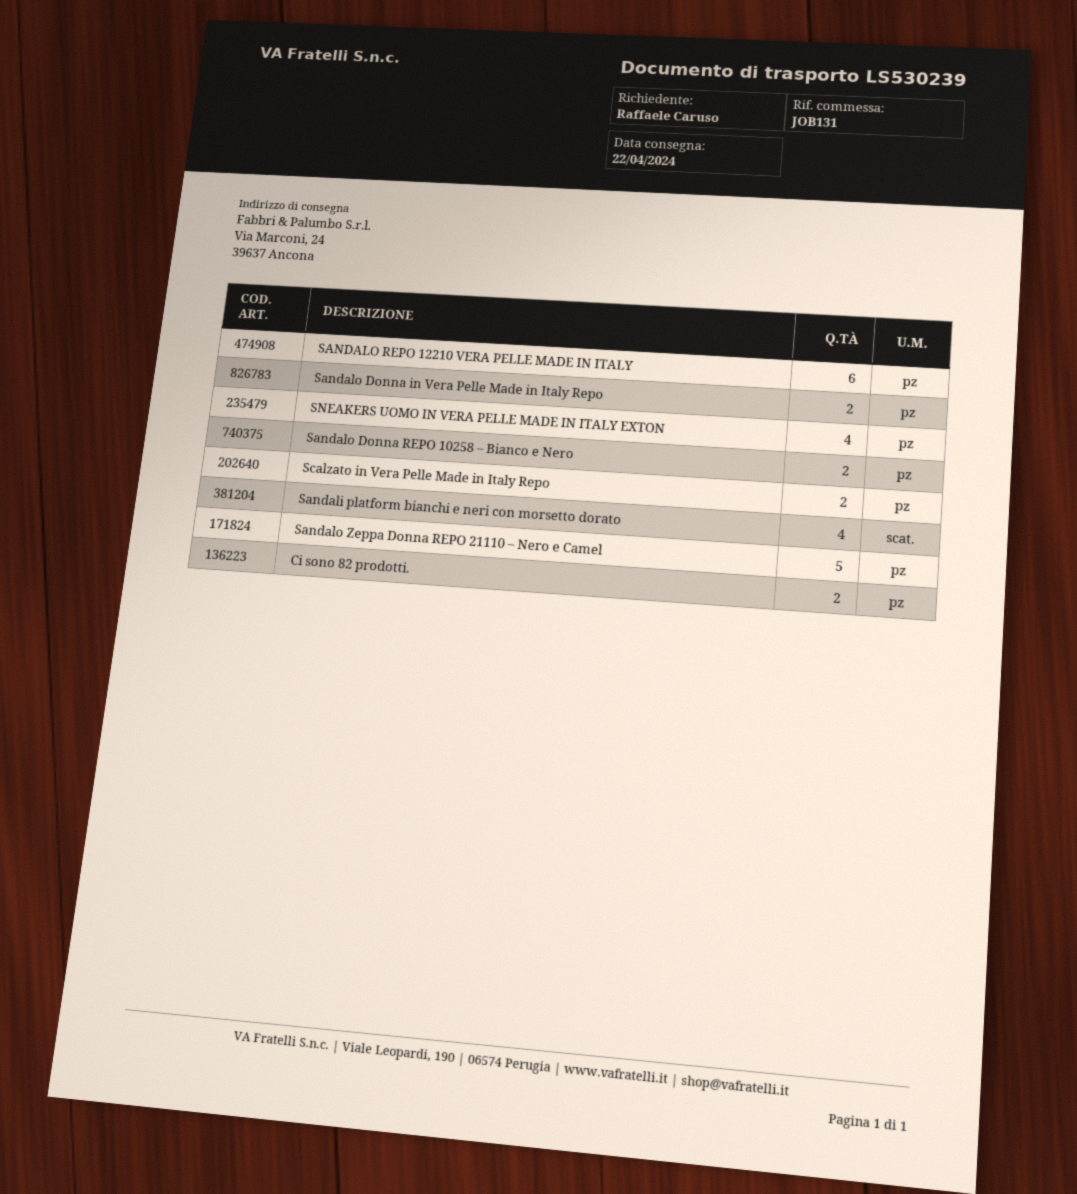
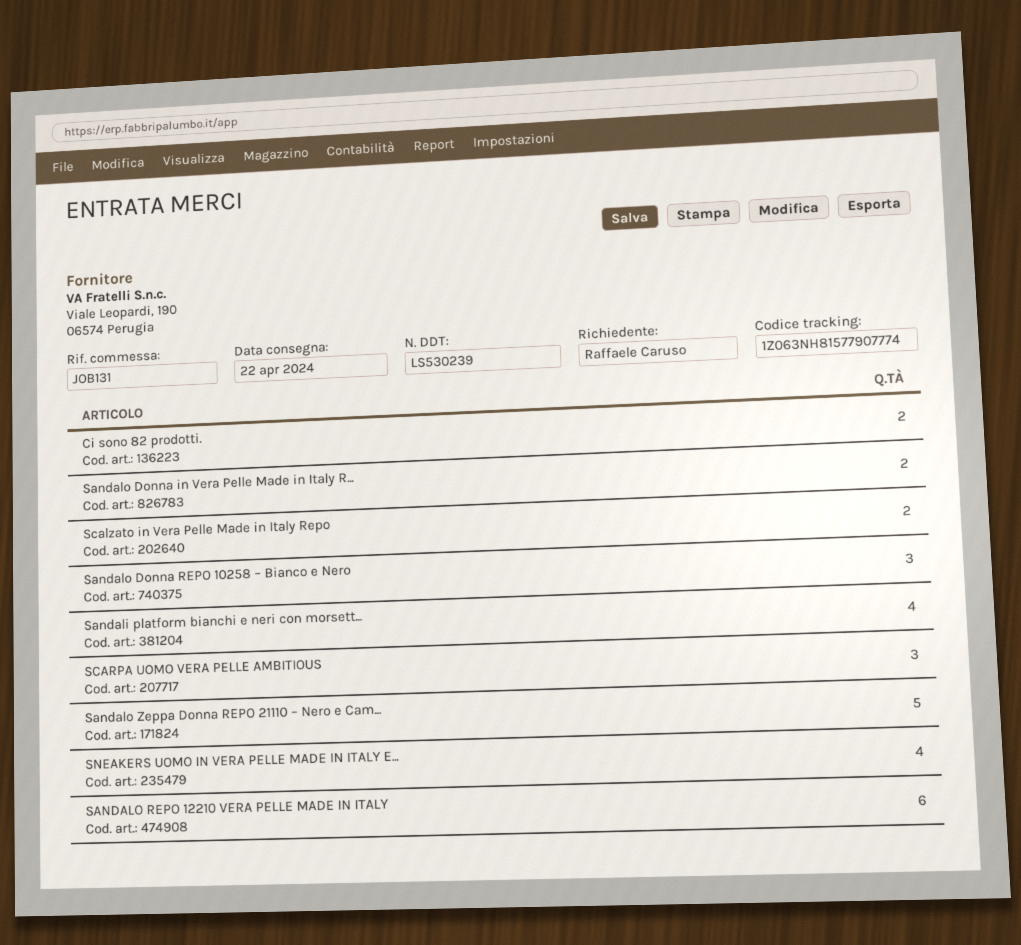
Sandalo Donna REPO 10258 – Bianco e Nero: 2 -> 3
SCARPA UOMO VERA PELLE AMBITIOUS: none -> 3

